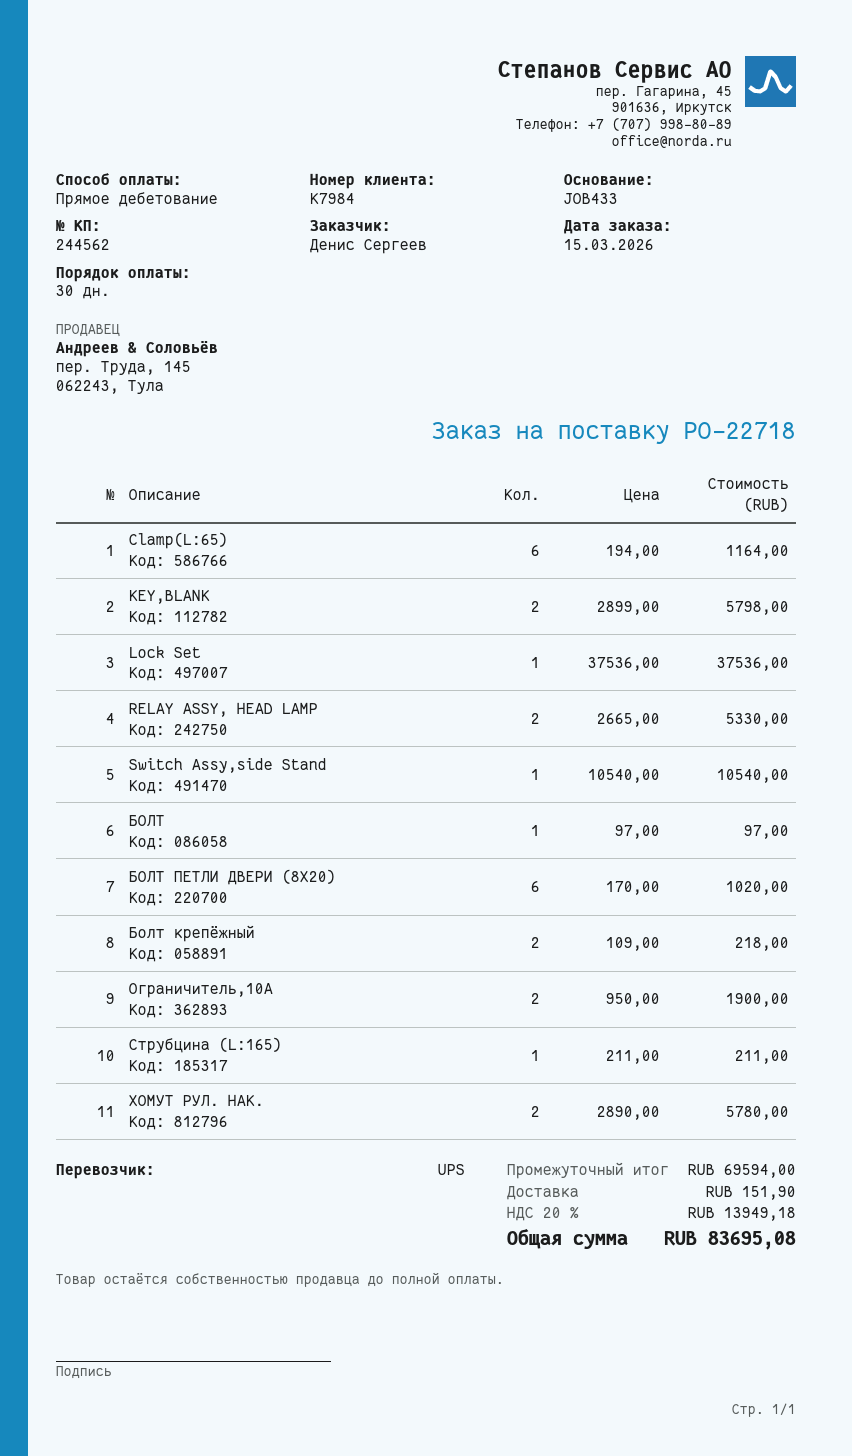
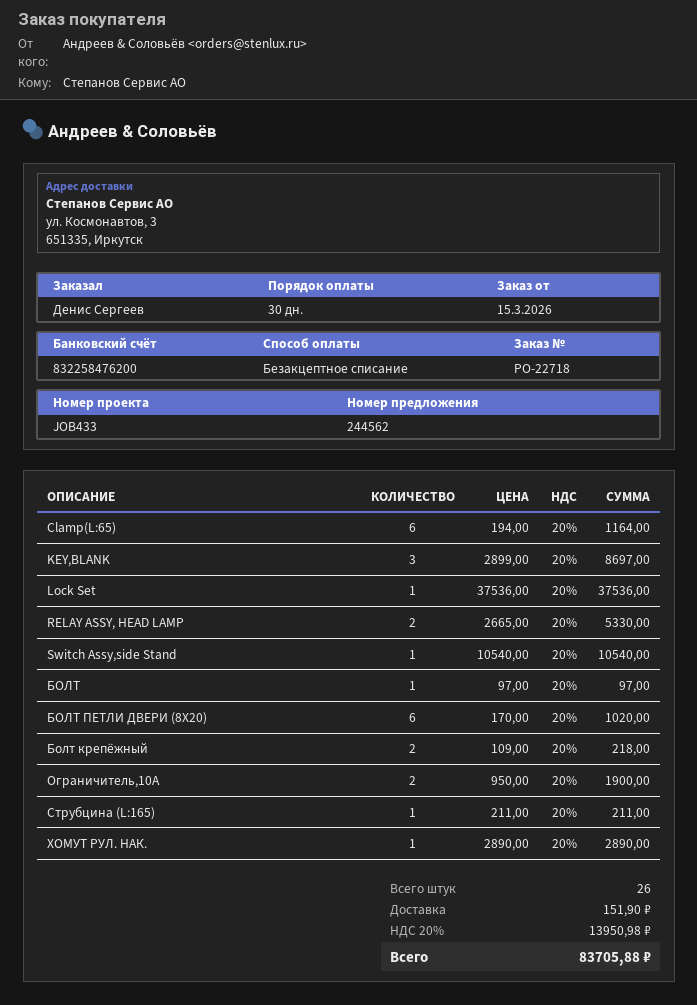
KEY,BLANK: 2 x 2899.00 = 5798.00 -> 3 x 2899.00 = 8697.00
ХОМУТ РУЛ. НАК.: 2 x 2890.00 = 5780.00 -> 1 x 2890.00 = 2890.00
tax: 20% = 13949.18 -> 20% = 13950.98
total: 83695.08 -> 83705.88

